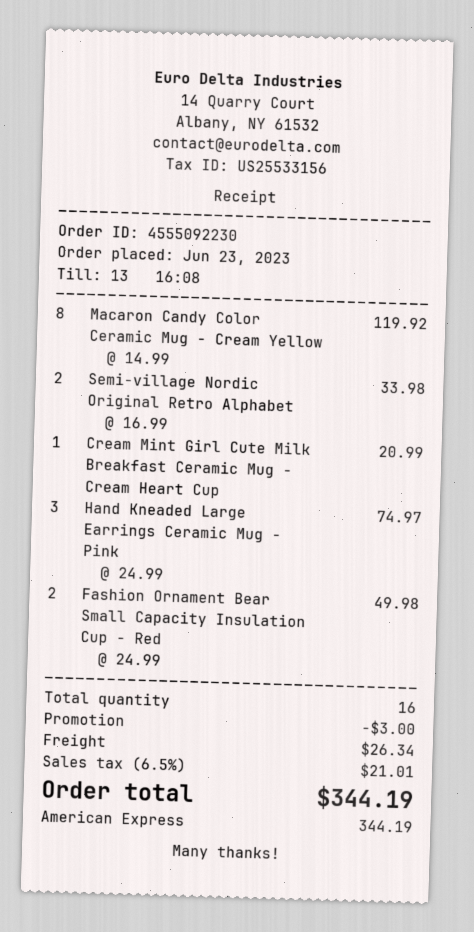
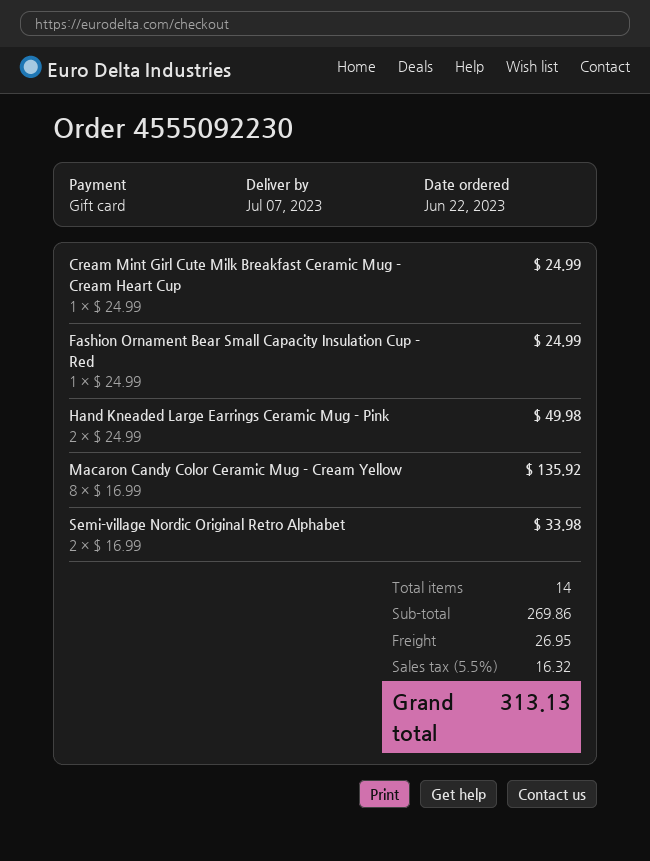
order date: 2023-06-23 -> 2023-06-22
payment method: American Express -> gift card
Macaron Candy Color Ceramic Mug - Cream Yellow: 8 x 14.99 = 119.92 -> 8 x 16.99 = 135.92
Cream Mint Girl Cute Milk Breakfast Ceramic Mug - Cream Heart Cup: 1 x 20.99 = 20.99 -> 1 x 24.99 = 24.99
Hand Kneaded Large Earrings Ceramic Mug - Pink: 3 x 24.99 = 74.97 -> 2 x 24.99 = 49.98
Fashion Ornament Bear Small Capacity Insulation Cup - Red: 2 x 24.99 = 49.98 -> 1 x 24.99 = 24.99
total quantity: 16 -> 14
discount: 3.00 -> none
shipping: 26.34 -> 26.95
tax: 6.5% = 21.01 -> 5.5% = 16.32
total: 344.19 -> 313.13

